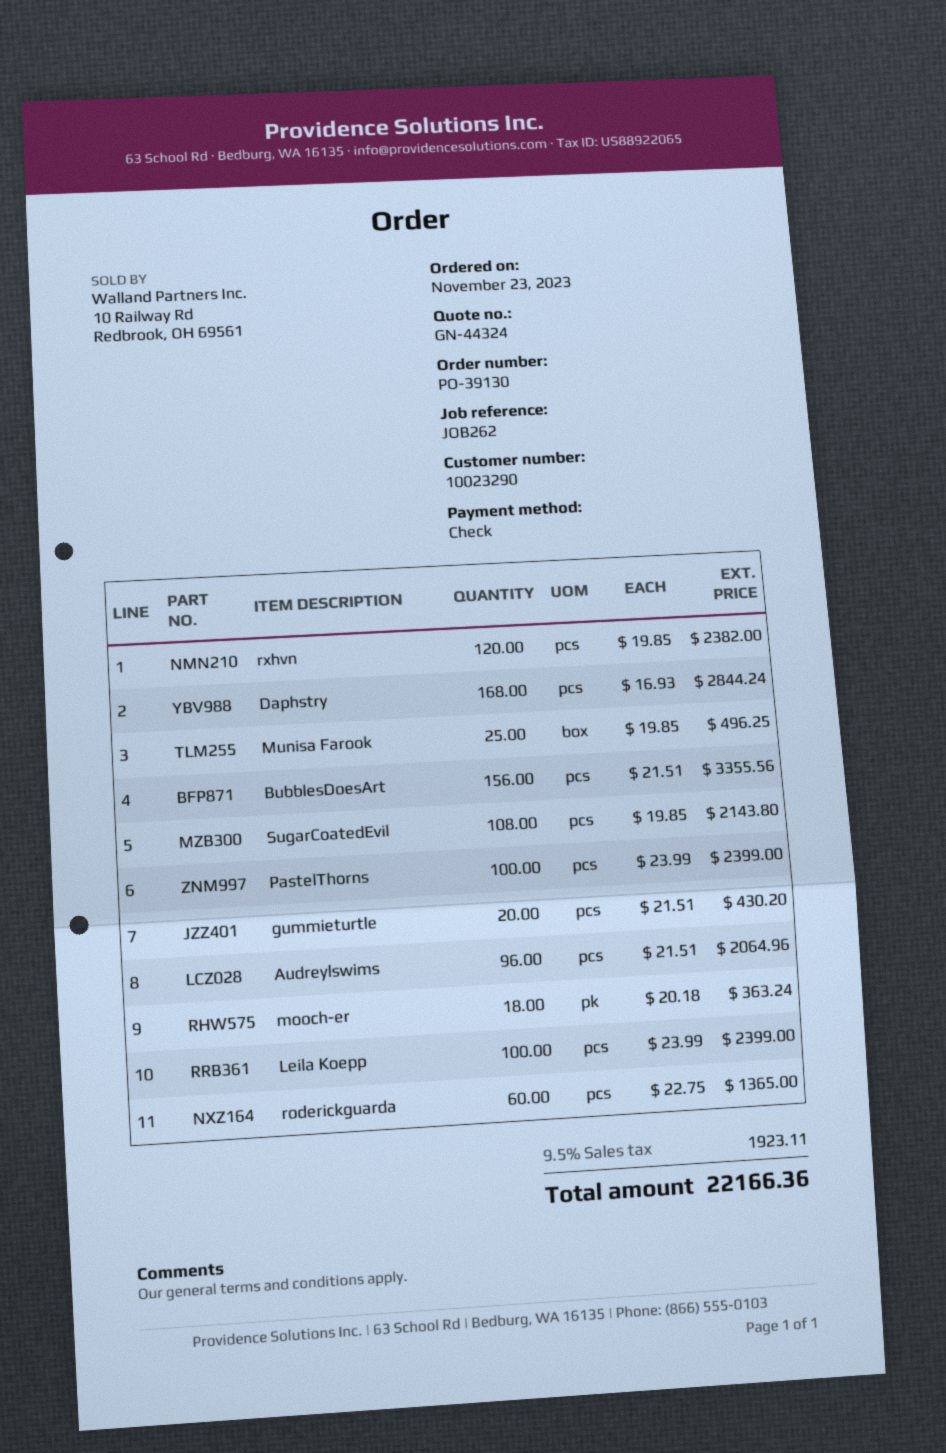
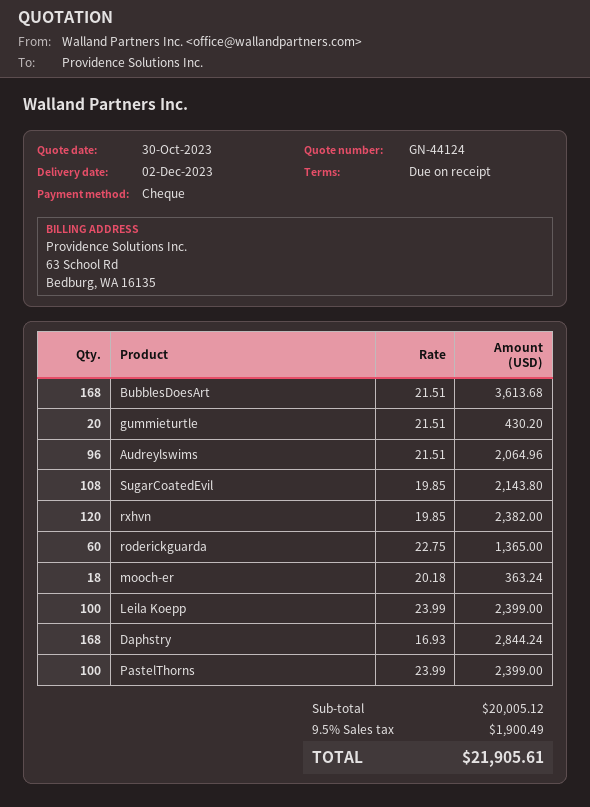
quote number: GN-44324 -> GN-44124
Munisa Farook: 25 x 19.85 = 496.25 -> none
BubblesDoesArt: 156 x 21.51 = 3355.56 -> 168 x 21.51 = 3613.68
tax: 9.5% = 1923.11 -> 9.5% = 1900.49
total: 22166.36 -> 21905.61

